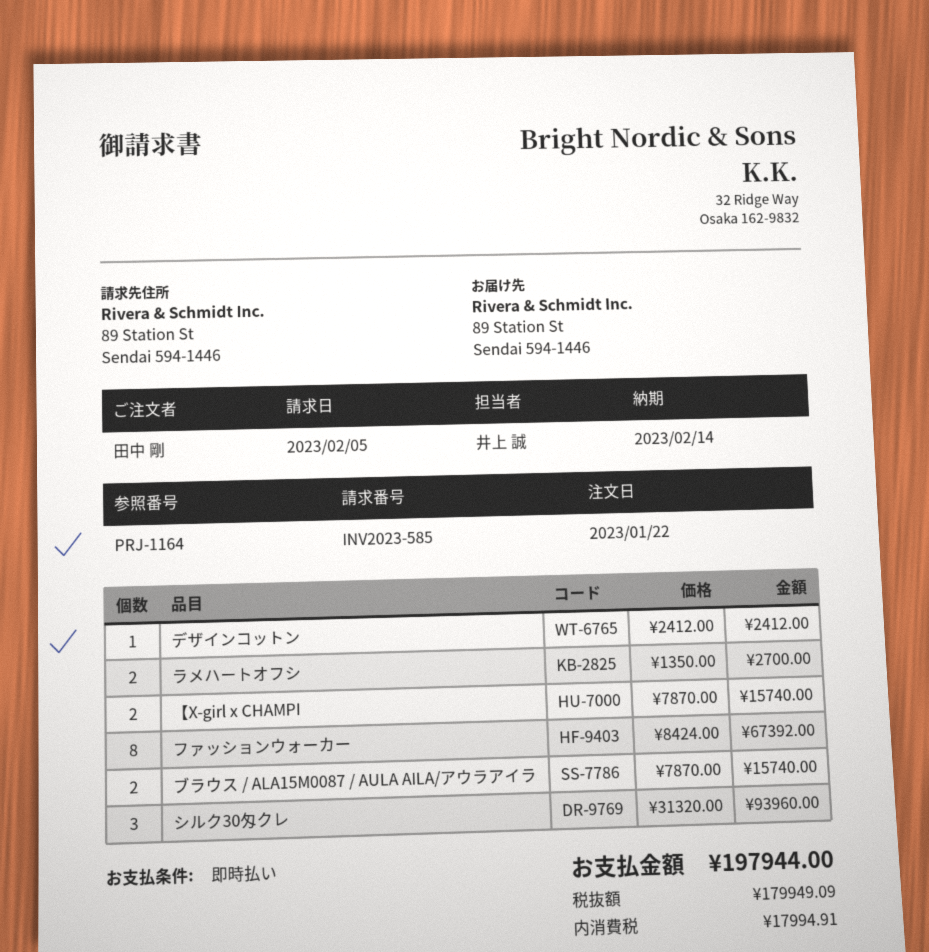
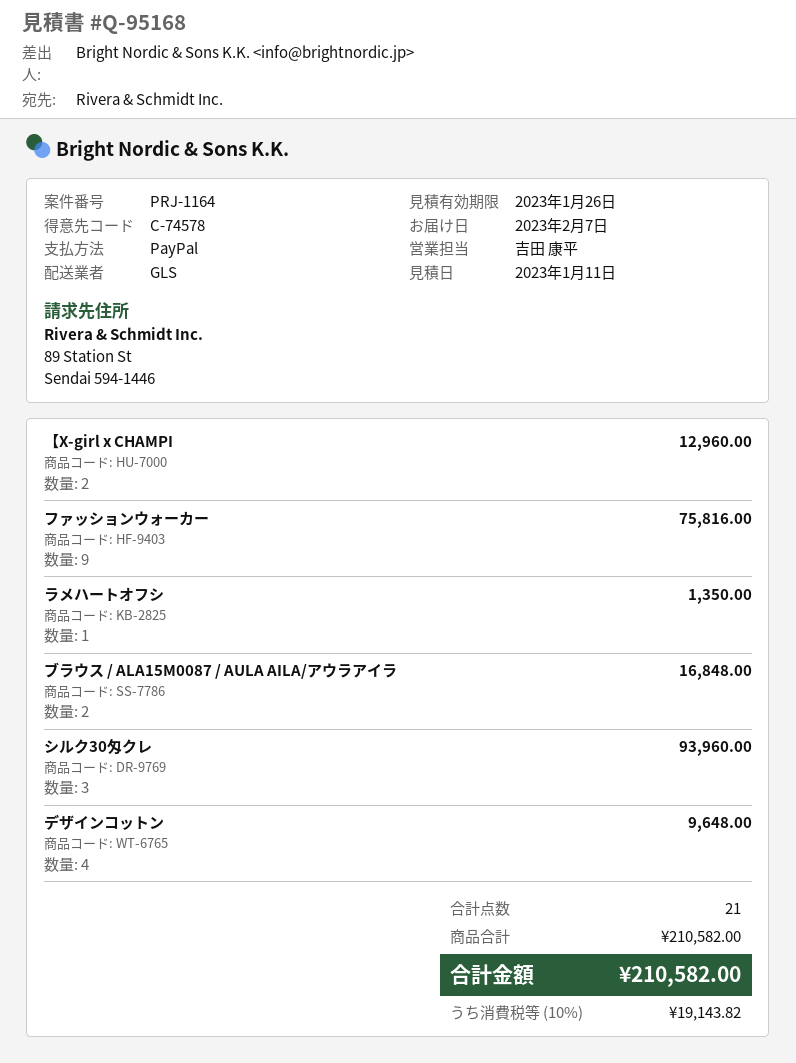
delivery date: 2023-02-14 -> 2023-02-07
sales rep: 井上 誠 -> 吉田 康平
デザインコットン: 1 for 2412.00 -> 4 for 9648.00
ラメハートオフシ: 2 for 2700.00 -> 1 for 1350.00
【X-girl x CHAMPI: 2 for 15740.00 -> 2 for 12960.00
ファッションウォーカー: 8 for 67392.00 -> 9 for 75816.00
ブラウス / ALA15M0087 / AULA AILA/アウラアイラ: 2 for 15740.00 -> 2 for 16848.00
tax: 17994.91 -> 19143.82
total: 197944.00 -> 210582.00

